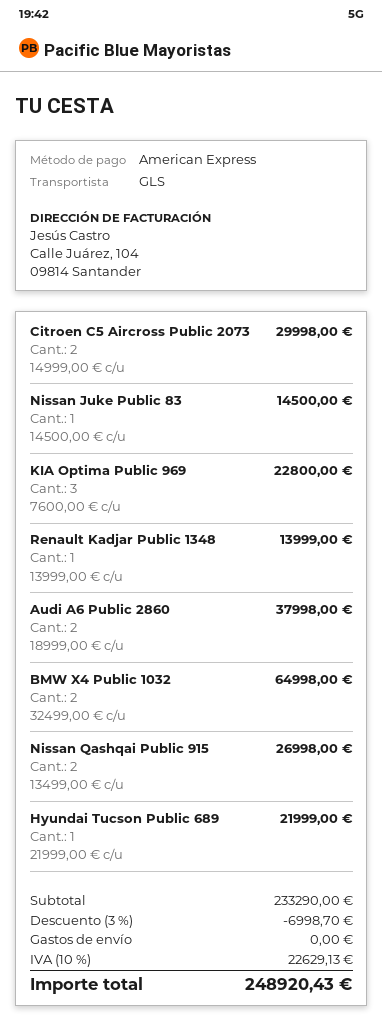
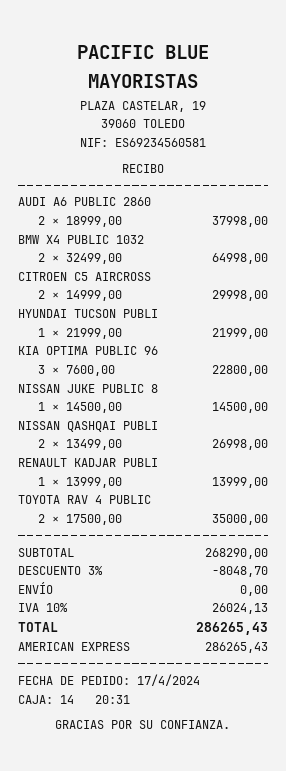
TOYOTA RAV 4 PUBLIC: none -> 2 x 17500.00 = 35000.00
subtotal: 233290.00 -> 268290.00
discount: 3% = 6998.70 -> 3% = 8048.70
tax: 10% = 22629.13 -> 10% = 26024.13
total: 248920.43 -> 286265.43

